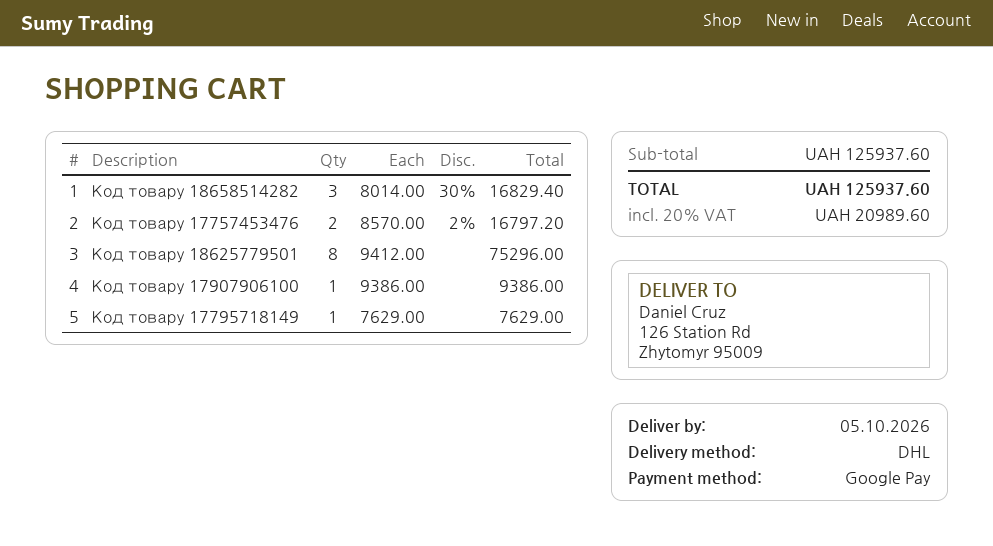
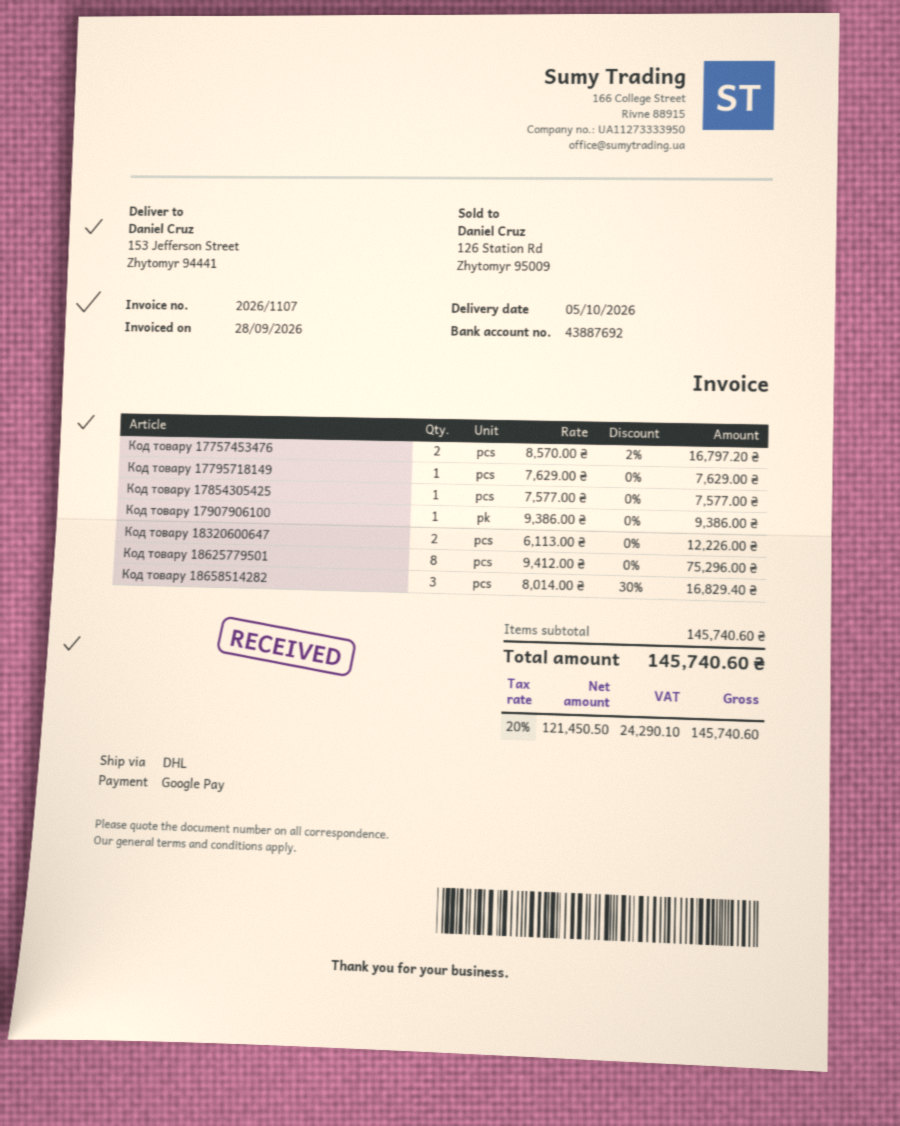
ship to: 126 Station Rd, Zhytomyr 95009 -> 153 Jefferson Street, Zhytomyr 94441
Код товару 17854305425: none -> 1 x 7577.00 = 7577.00
Код товару 18320600647: none -> 2 x 6113.00 = 12226.00
subtotal: 125937.60 -> 145740.60
tax: 20% = 20989.60 -> 20% = 24290.10
total: 125937.60 -> 145740.60

